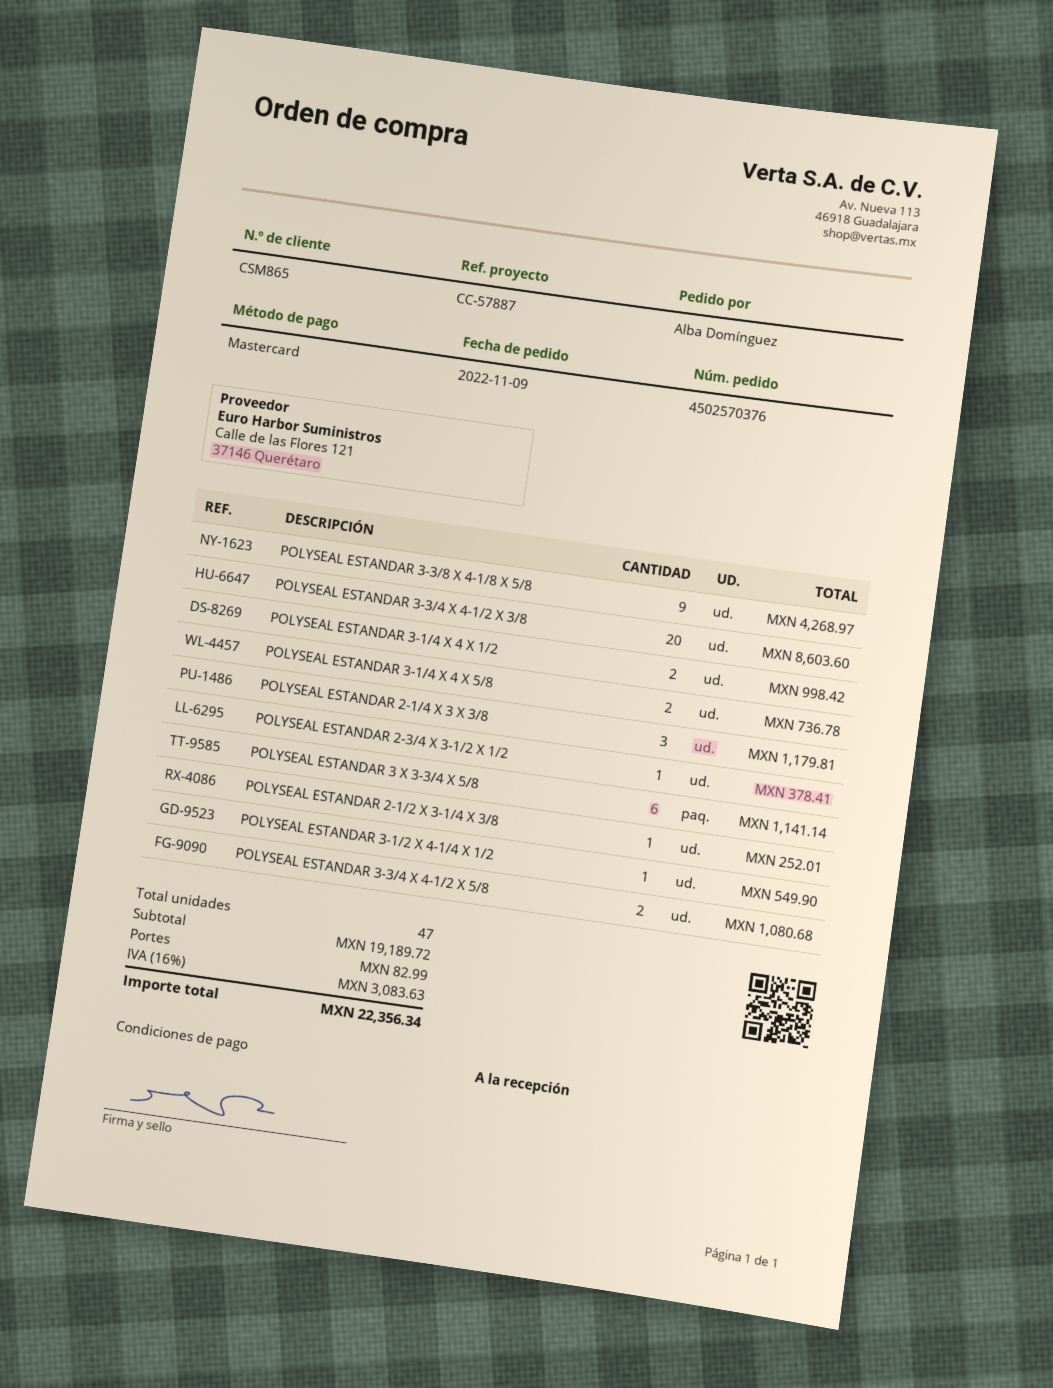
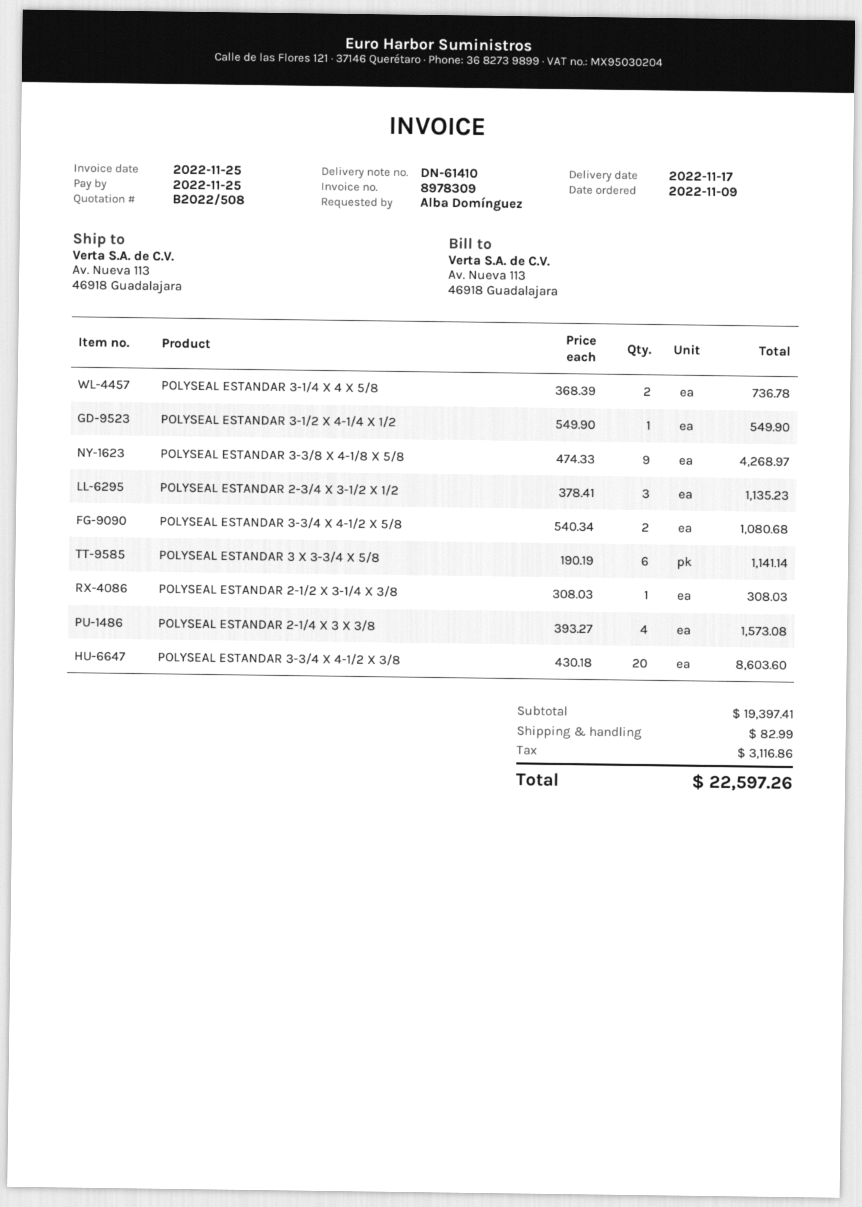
POLYSEAL ESTANDAR 3-1/4 X 4 X 1/2: 2 for 998.42 -> none
POLYSEAL ESTANDAR 2-1/4 X 3 X 3/8: 3 for 1179.81 -> 4 for 1573.08
POLYSEAL ESTANDAR 2-3/4 X 3-1/2 X 1/2: 1 for 378.41 -> 3 for 1135.23
POLYSEAL ESTANDAR 2-1/2 X 3-1/4 X 3/8: 1 for 252.01 -> 1 for 308.03
subtotal: 19189.72 -> 19397.41
tax: 3083.63 -> 3116.86
total: 22356.34 -> 22597.26

